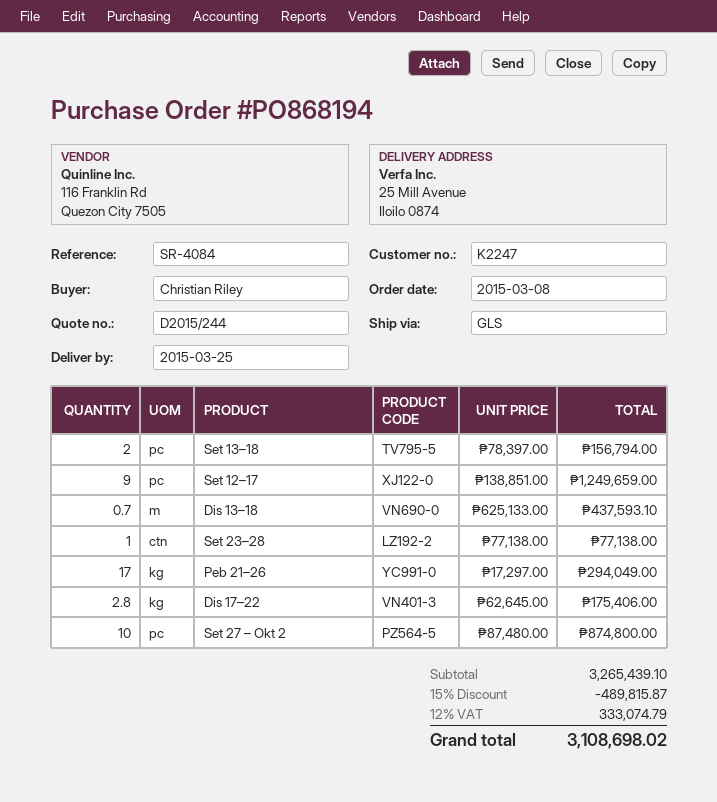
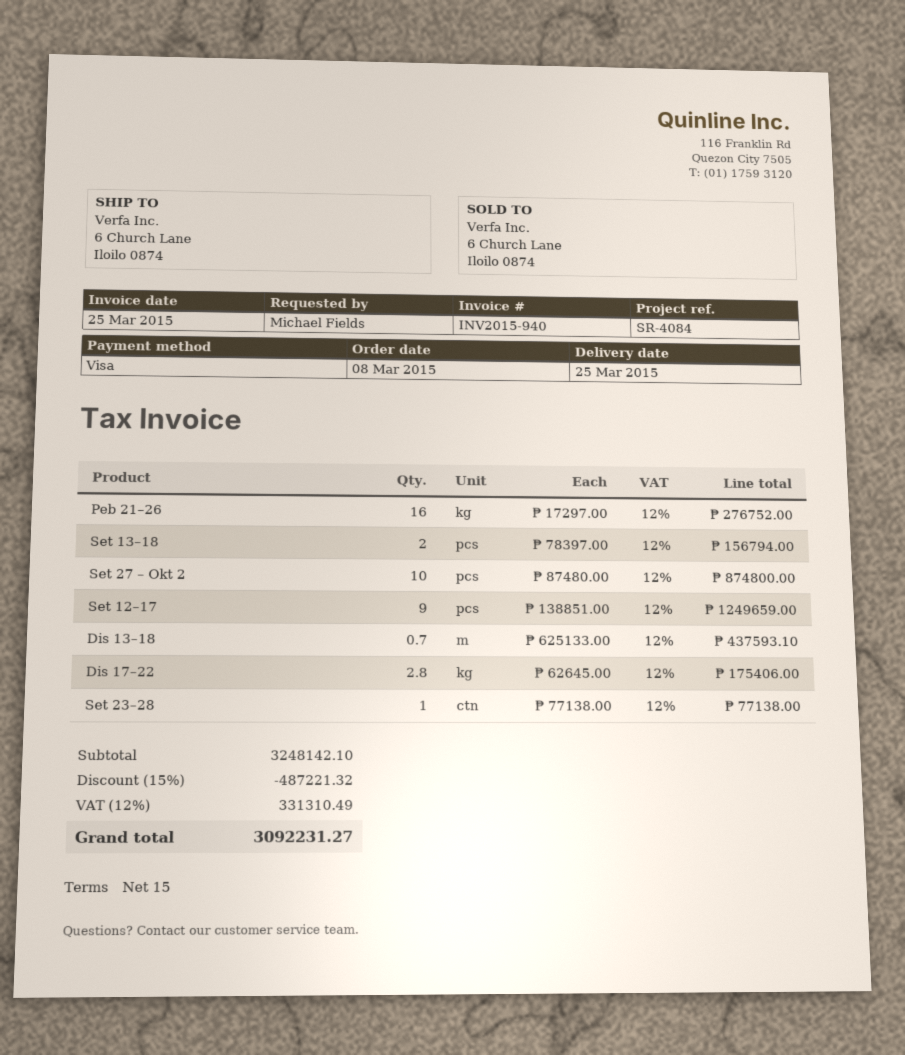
ordered by: Christian Riley -> Michael Fields
ship to: 25 Mill Avenue, Iloilo 0874 -> 6 Church Lane, Iloilo 0874
Peb 21–26: 17 x 17297.00 = 294049.00 -> 16 x 17297.00 = 276752.00
subtotal: 3265439.10 -> 3248142.10
discount: 15% = 489815.87 -> 15% = 487221.32
tax: 12% = 333074.79 -> 12% = 331310.49
total: 3108698.02 -> 3092231.27

